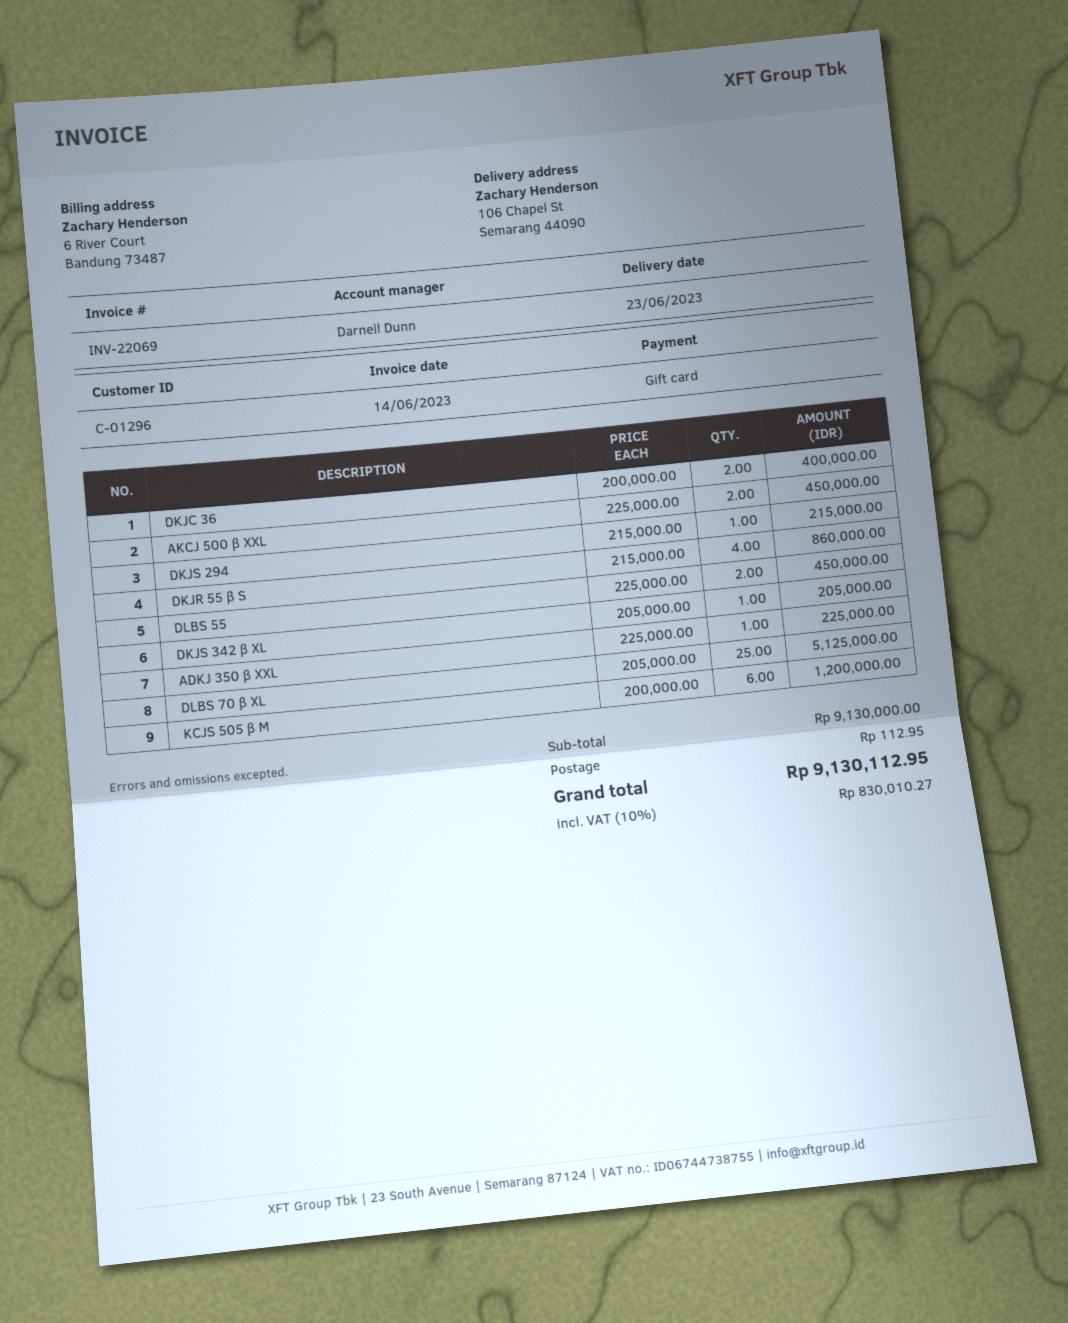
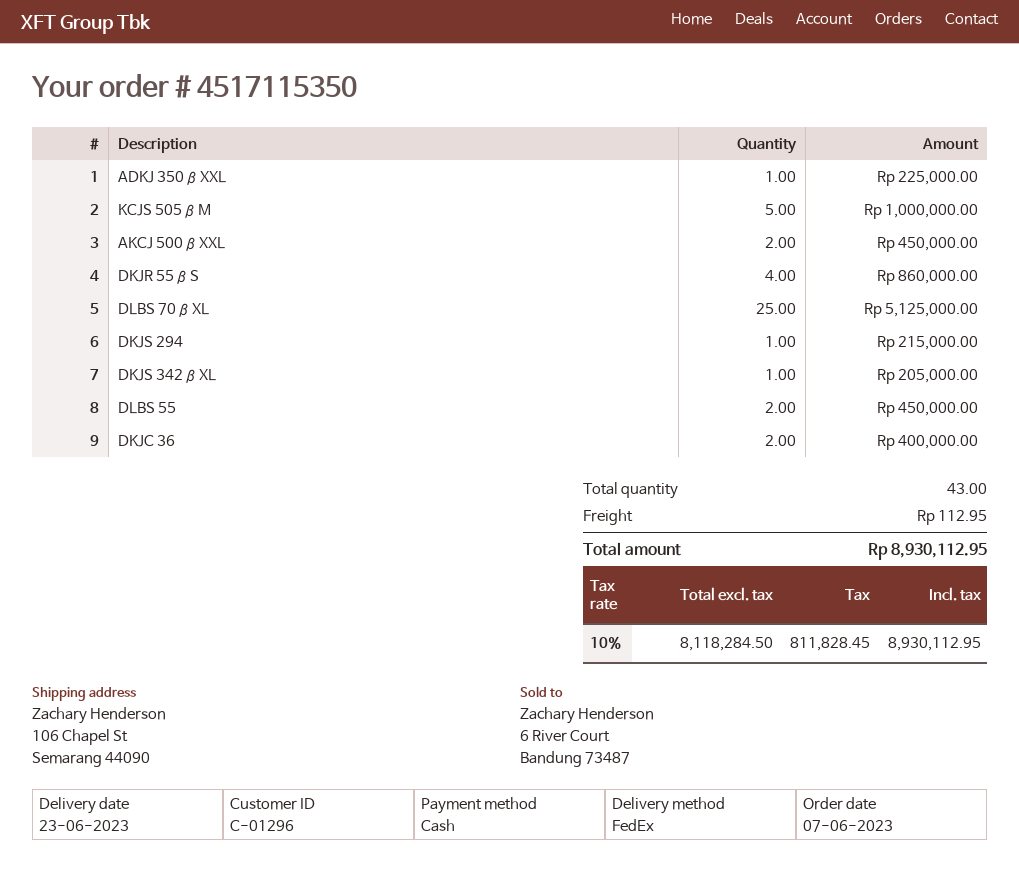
payment method: gift card -> cash
KCJS 505 β M: 6 for 1200000.00 -> 5 for 1000000.00
tax: 10% = 830010.27 -> 10% = 811828.45
total: 9130112.95 -> 8930112.95

